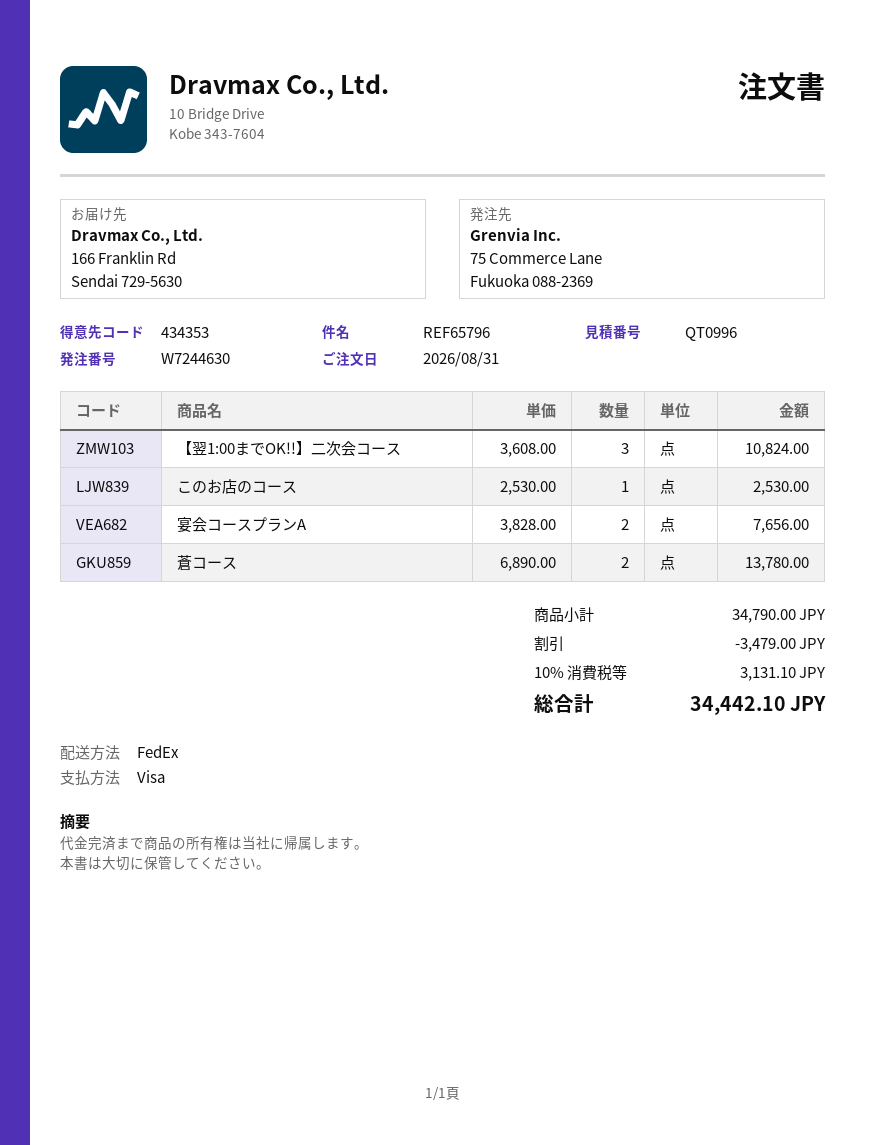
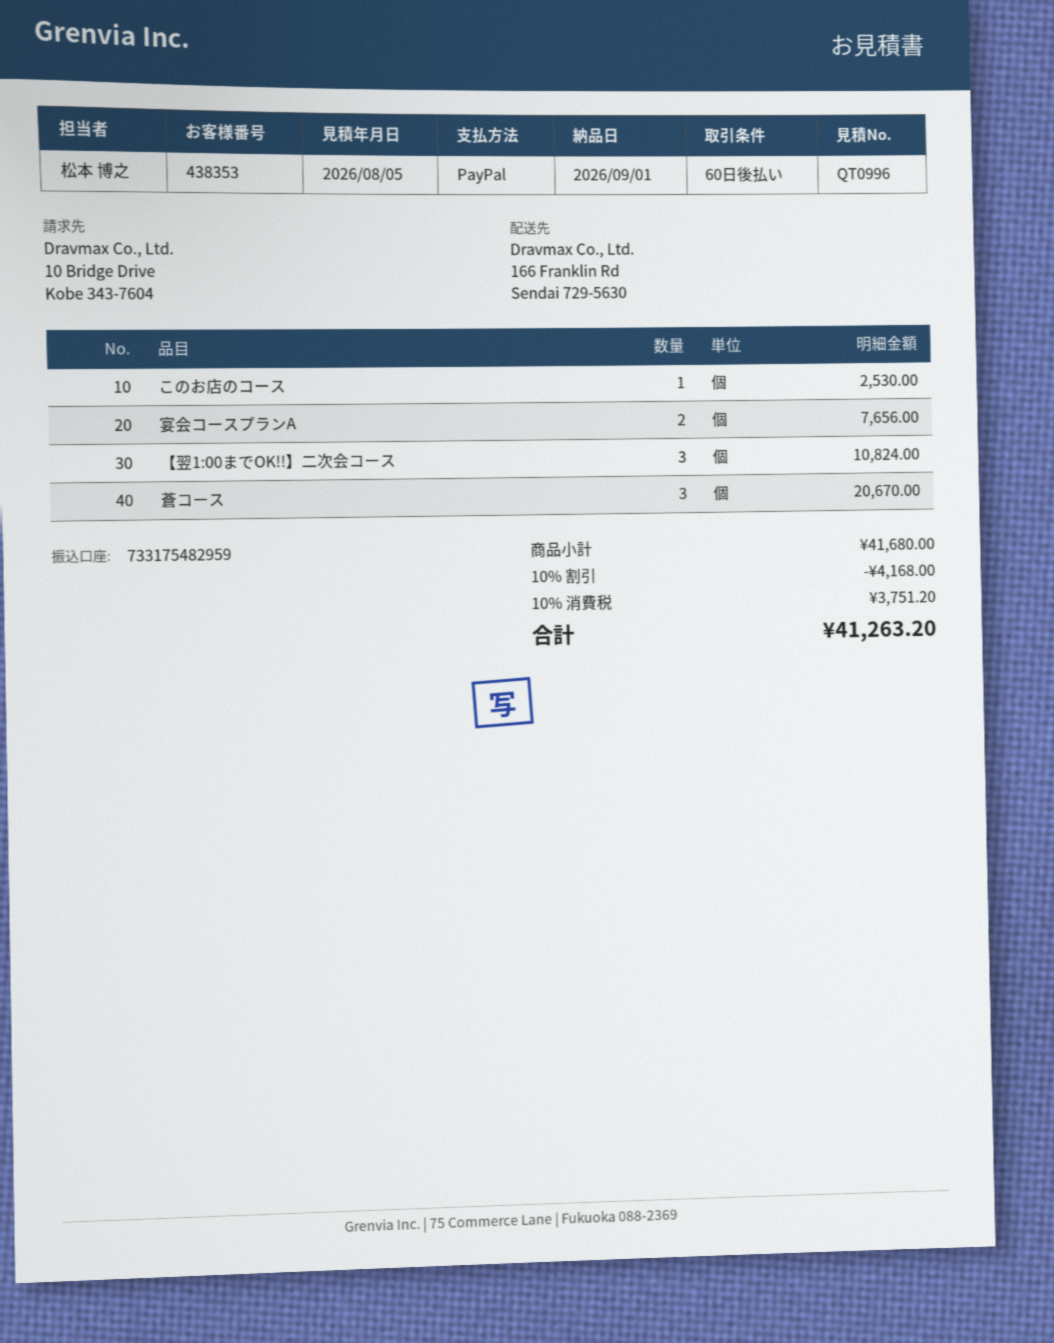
customer number: 434353 -> 438353
payment method: Visa -> PayPal
蒼コース: 2 for 13780.00 -> 3 for 20670.00
subtotal: 34790.00 -> 41680.00
discount: 3479.00 -> 4168.00
tax: 10% = 3131.10 -> 10% = 3751.20
total: 34442.10 -> 41263.20

